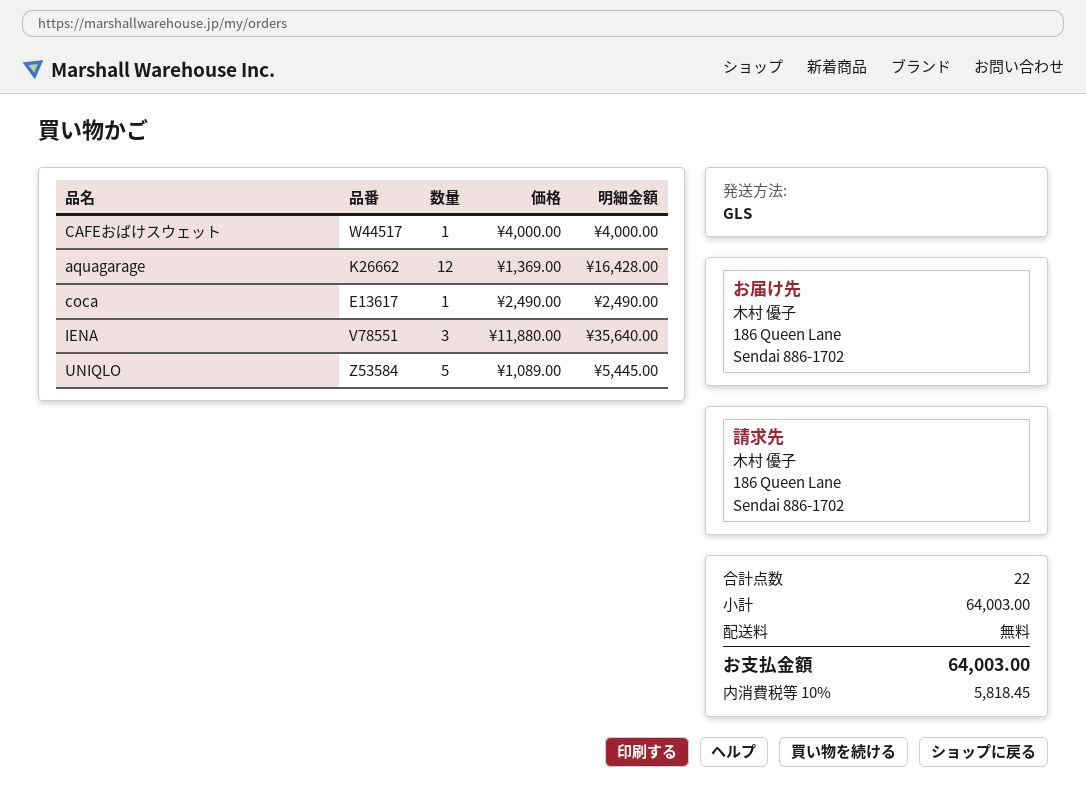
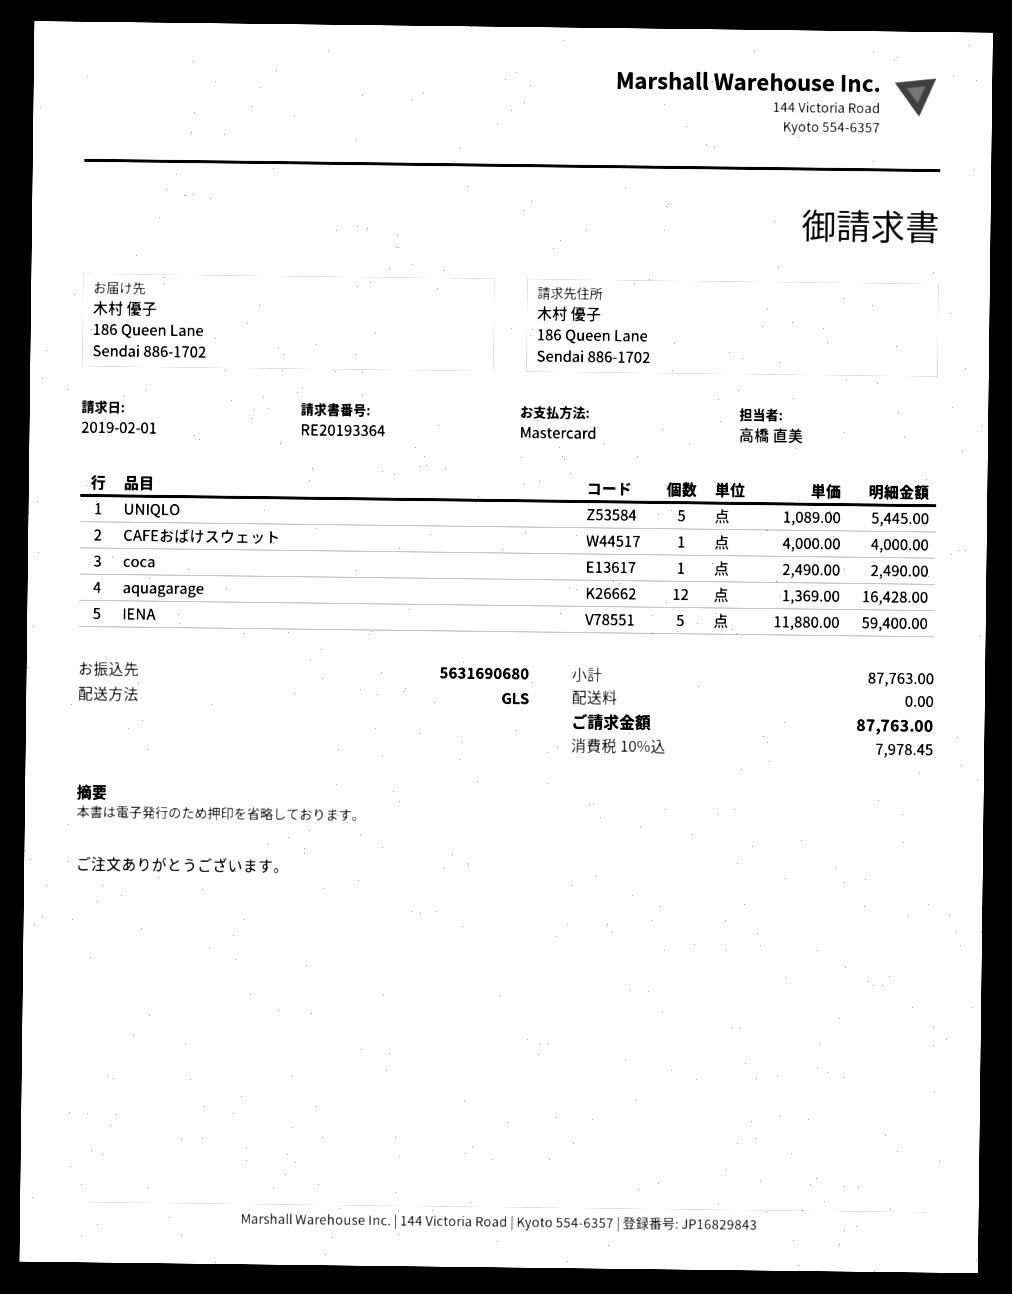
IENA: 3 x 11880.00 = 35640.00 -> 5 x 11880.00 = 59400.00
subtotal: 64003.00 -> 87763.00
tax: 10% = 5818.45 -> 10% = 7978.45
total: 64003.00 -> 87763.00

